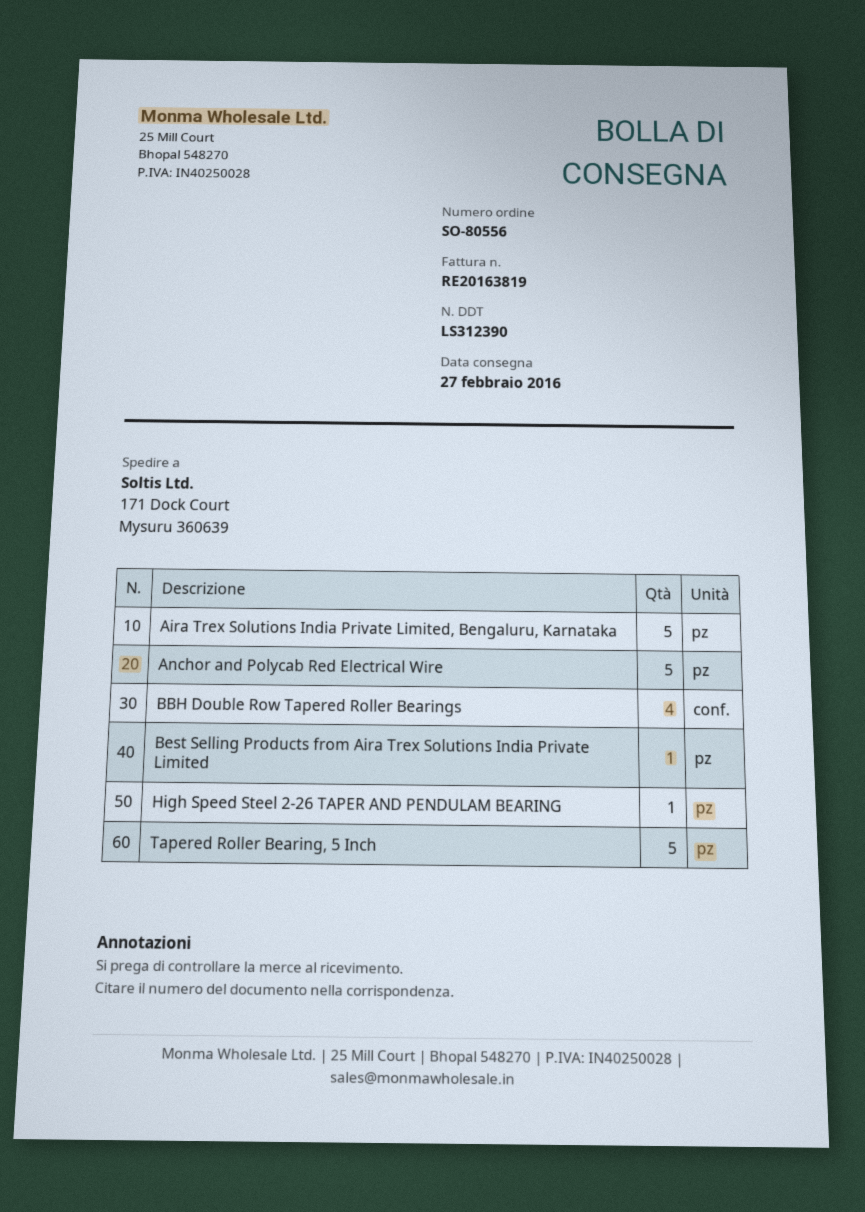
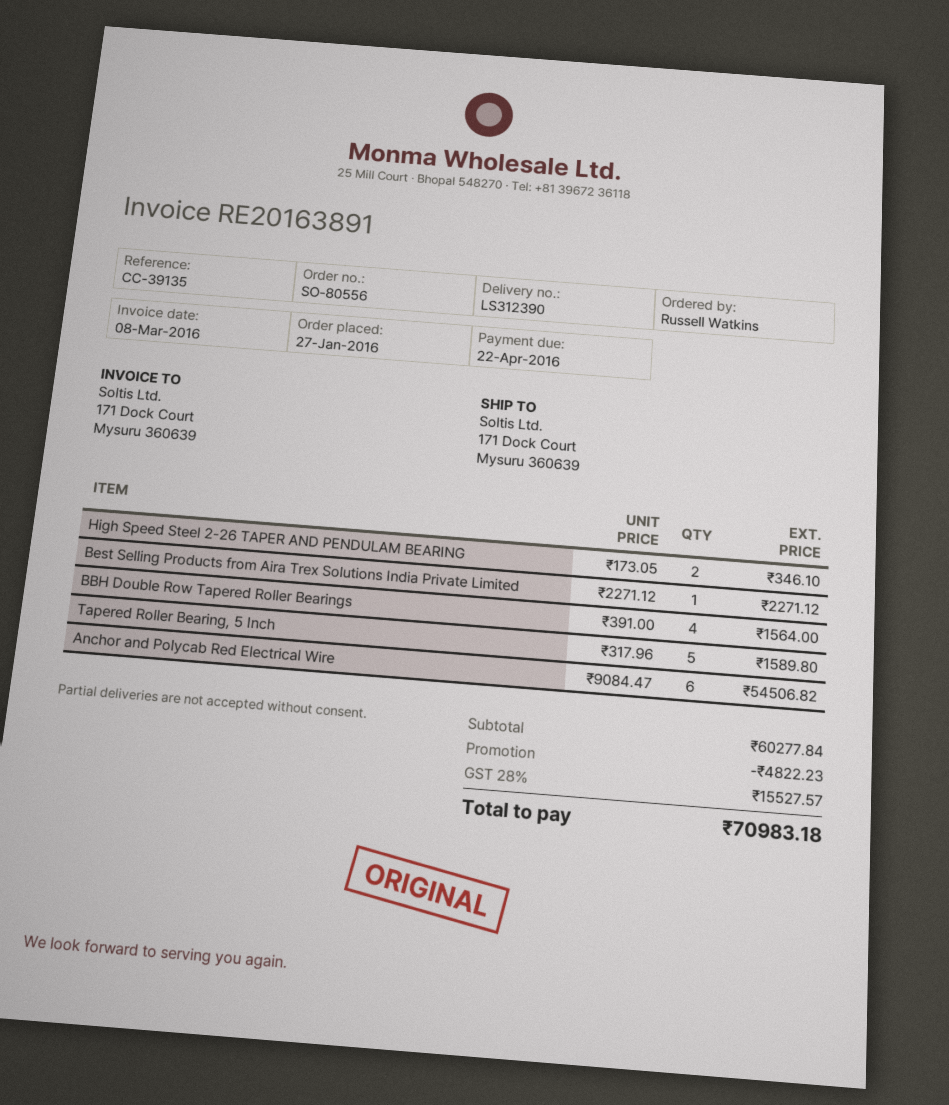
invoice number: RE20163819 -> RE20163891
Aira Trex Solutions India Private Limited, Bengaluru, Karnataka: 5 -> none
Anchor and Polycab Red Electrical Wire: 5 -> 6
High Speed Steel 2-26 TAPER AND PENDULAM BEARING: 1 -> 2

